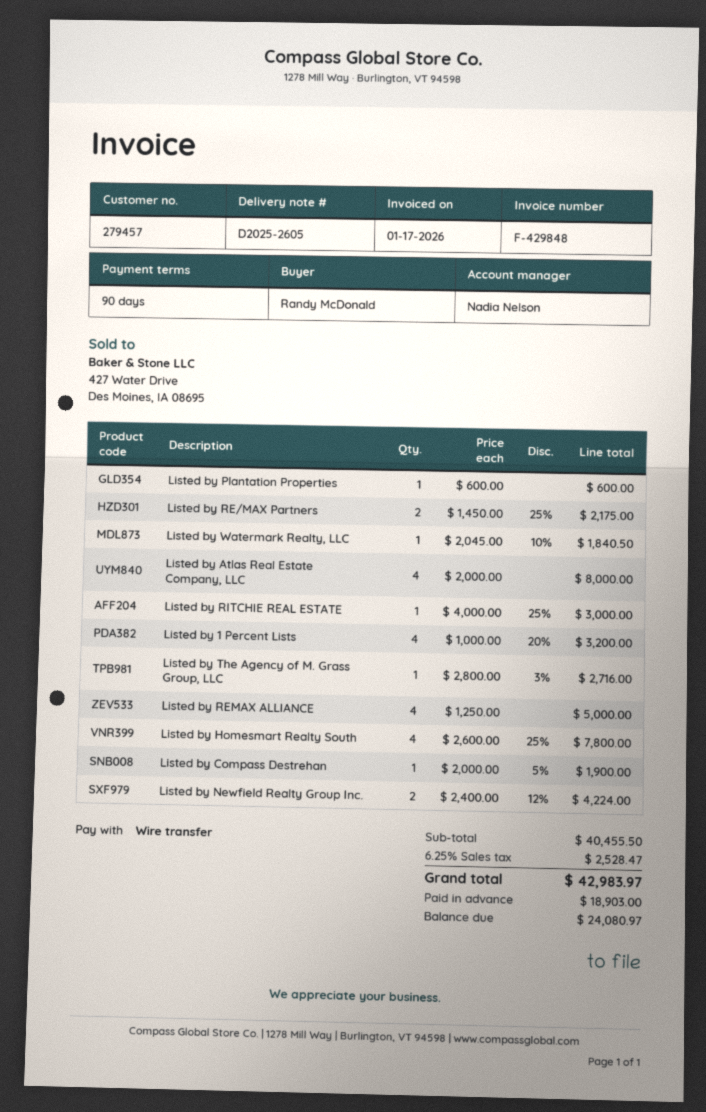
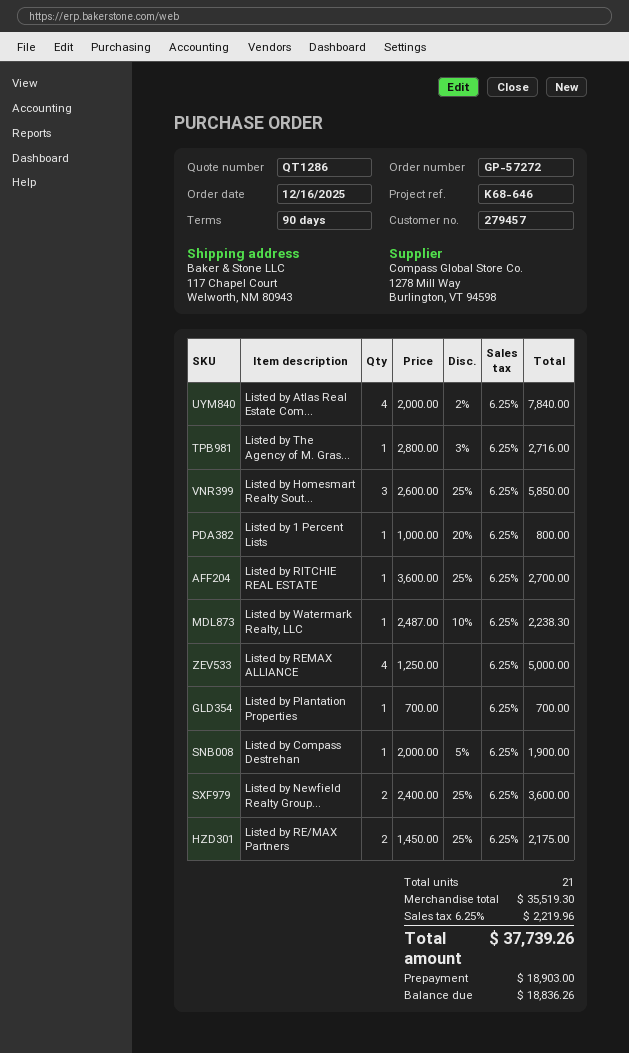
Listed by Plantation Properties: 1 x 600.00 = 600.00 -> 1 x 700.00 = 700.00
Listed by Watermark Realty, LLC: 1 x 2045.00 - 10% = 1840.50 -> 1 x 2487.00 - 10% = 2238.30
Listed by Atlas Real Estate Company, LLC: 4 x 2000.00 = 8000.00 -> 4 x 2000.00 - 2% = 7840.00
Listed by RITCHIE REAL ESTATE: 1 x 4000.00 - 25% = 3000.00 -> 1 x 3600.00 - 25% = 2700.00
Listed by 1 Percent Lists: 4 x 1000.00 - 20% = 3200.00 -> 1 x 1000.00 - 20% = 800.00
Listed by Homesmart Realty South: 4 x 2600.00 - 25% = 7800.00 -> 3 x 2600.00 - 25% = 5850.00
Listed by Newfield Realty Group Inc.: 2 x 2400.00 - 12% = 4224.00 -> 2 x 2400.00 - 25% = 3600.00
subtotal: 40455.50 -> 35519.30
tax: 6.25% = 2528.47 -> 6.25% = 2219.96
total: 42983.97 -> 37739.26
balance: 24080.97 -> 18836.26

